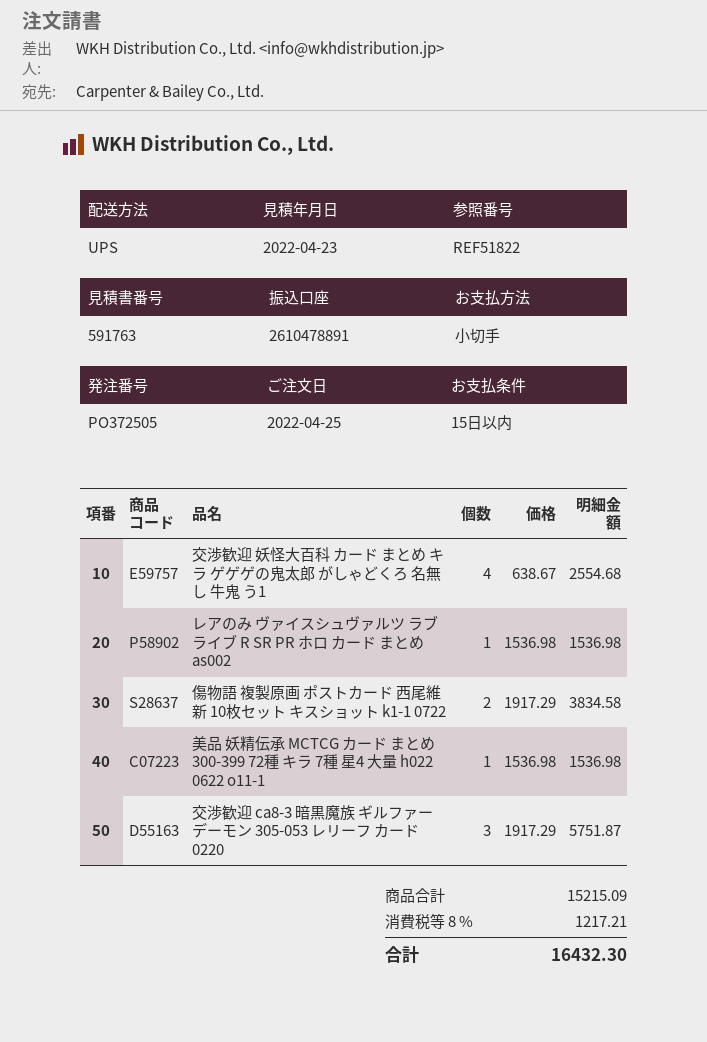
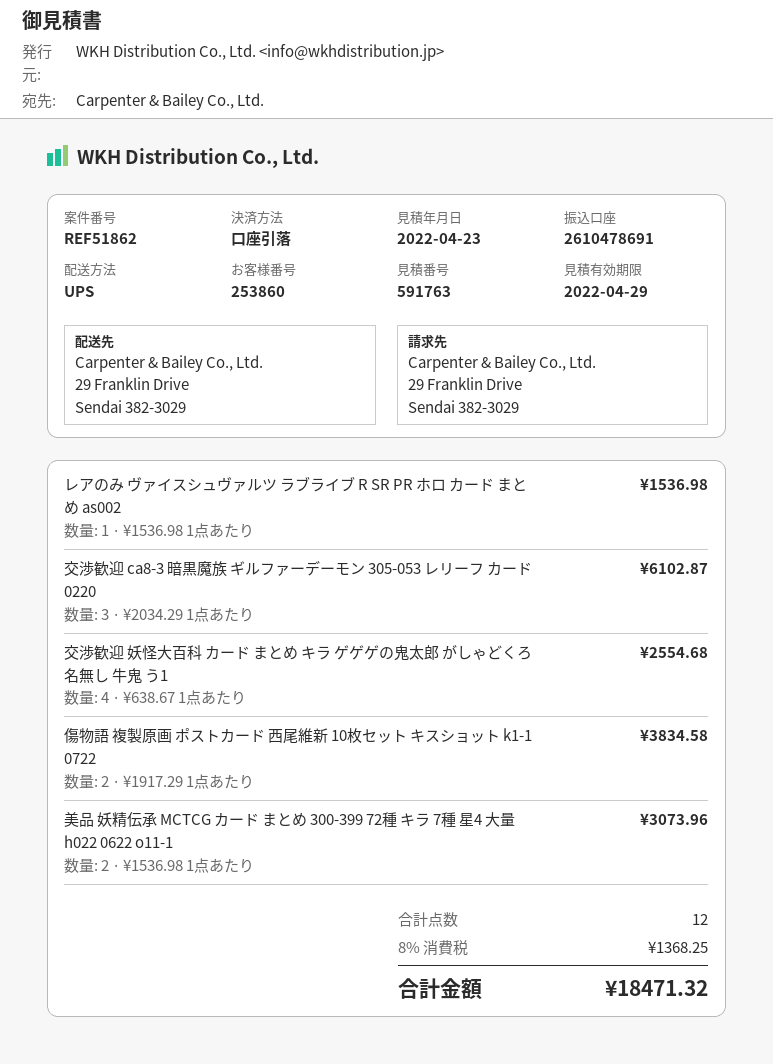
reference: REF51822 -> REF51862
payment method: cheque -> direct debit
bank account: 2610478891 -> 2610478691
美品 妖精伝承 MCTCG カード まとめ 300-399 72種 キラ 7種 星4 大量 h022 0622 o11-1: 1 x 1536.98 = 1536.98 -> 2 x 1536.98 = 3073.96
交渉歓迎 ca8-3 暗黒魔族 ギルファーデーモン 305-053 レリーフ カード 0220: 3 x 1917.29 = 5751.87 -> 3 x 2034.29 = 6102.87
tax: 8% = 1217.21 -> 8% = 1368.25
total: 16432.30 -> 18471.32

